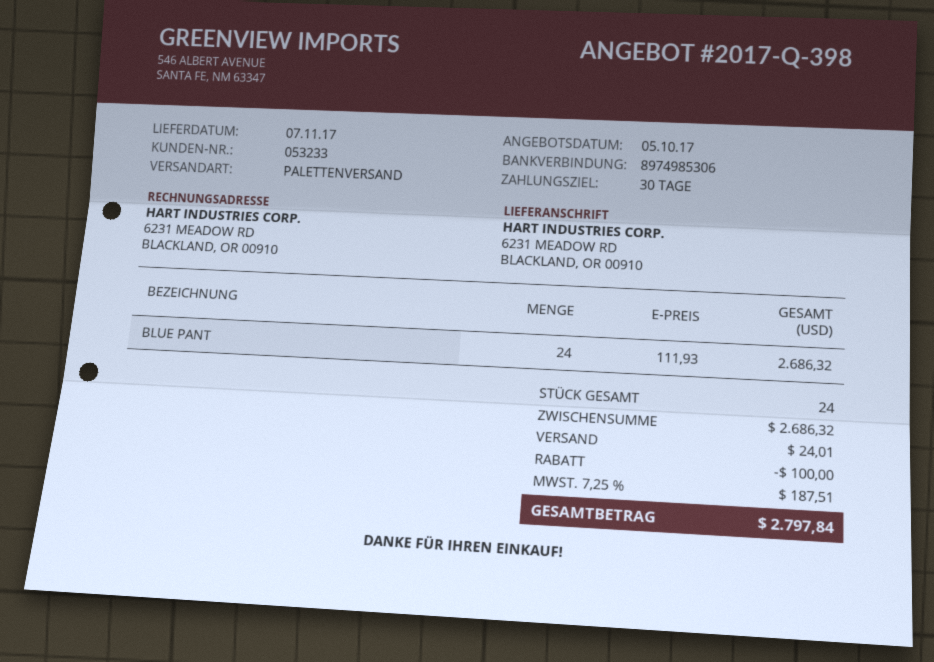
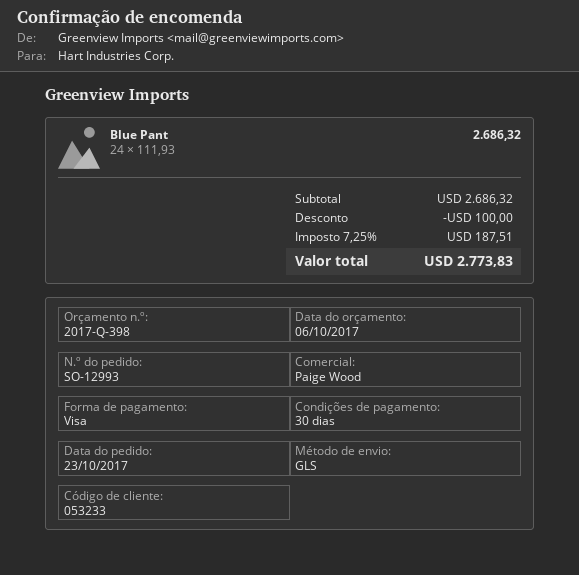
quote date: 2017-10-05 -> 2017-10-06
shipping method: pallet freight -> GLS
shipping: 24.01 -> none
total: 2797.84 -> 2773.83

